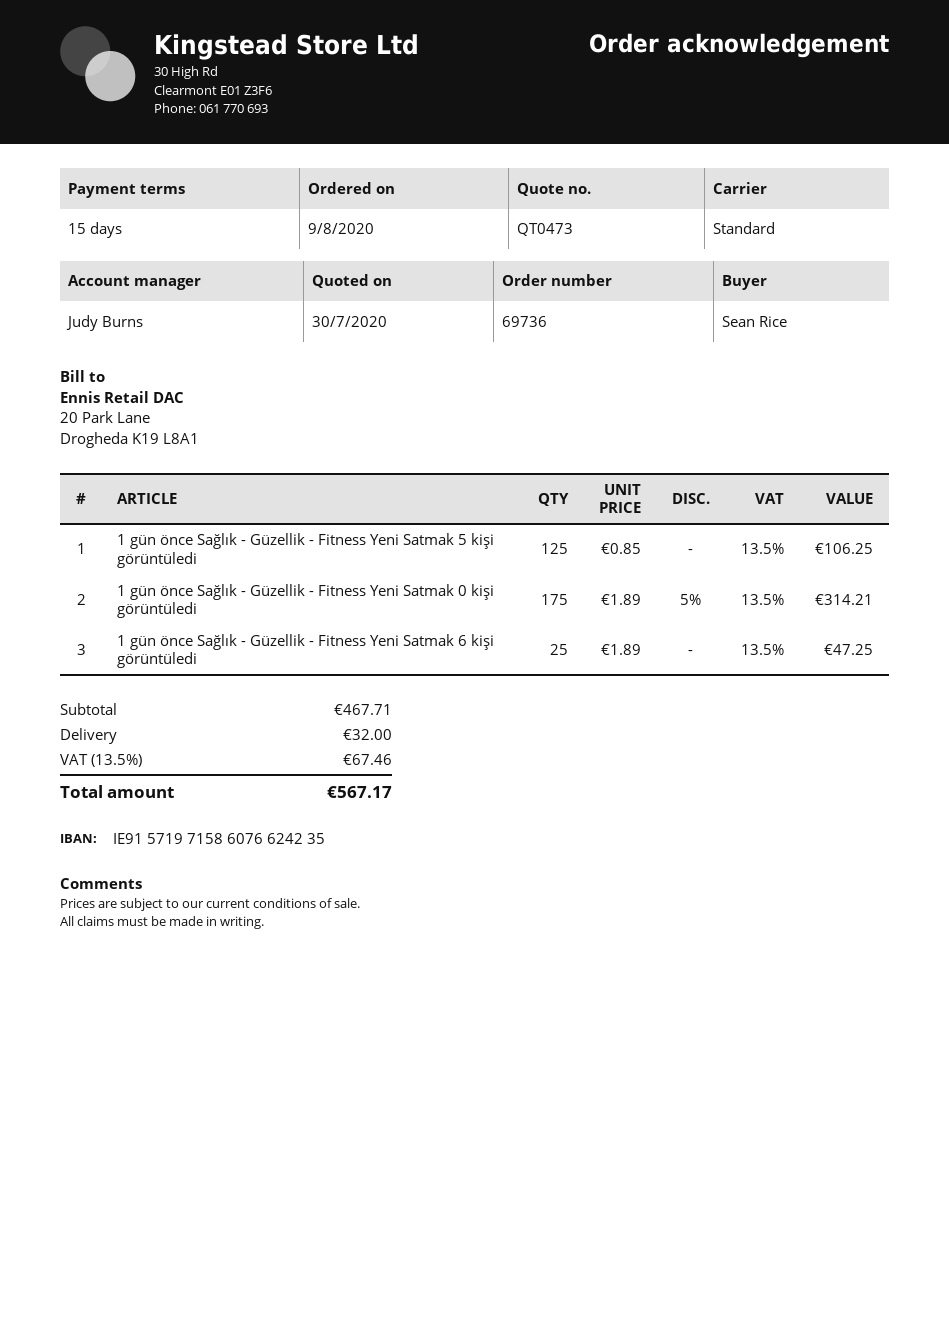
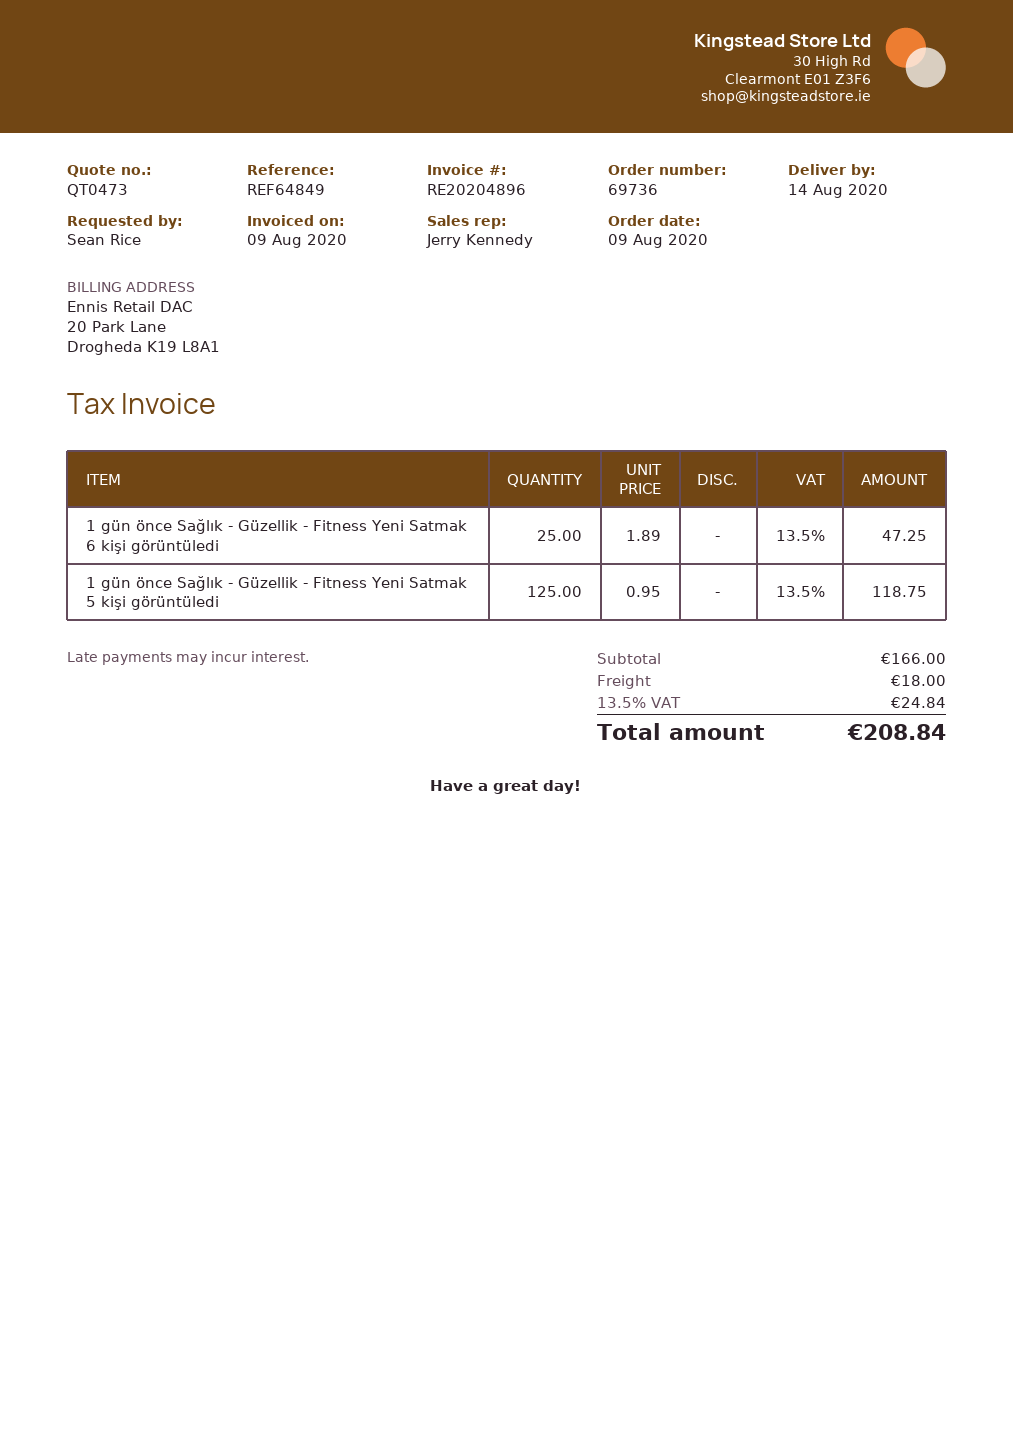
sales rep: Judy Burns -> Jerry Kennedy
1 gün önce Sağlık - Güzellik - Fitness Yeni Satmak 5 kişi görüntüledi: 125 x 0.85 = 106.25 -> 125 x 0.95 = 118.75
1 gün önce Sağlık - Güzellik - Fitness Yeni Satmak 0 kişi görüntüledi: 175 x 1.89 - 5% = 314.21 -> none
subtotal: 467.71 -> 166.00
shipping: 32.00 -> 18.00
tax: 13.5% = 67.46 -> 13.5% = 24.84
total: 567.17 -> 208.84

